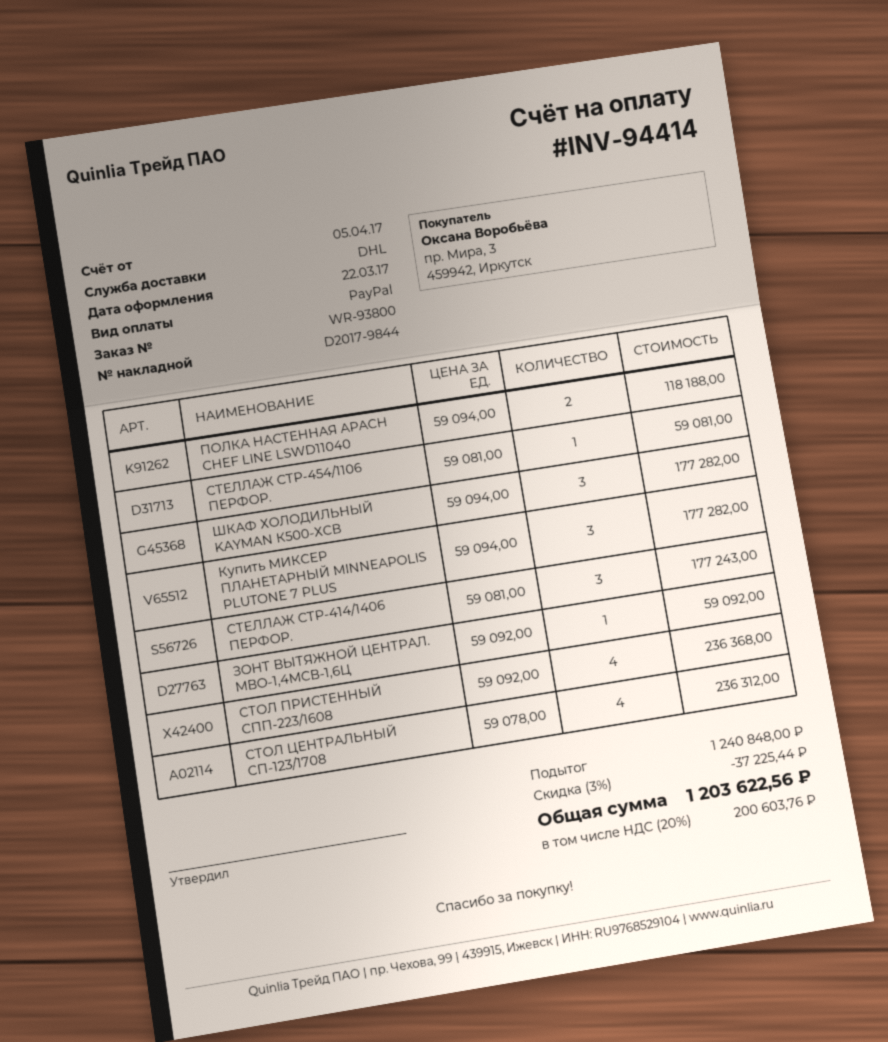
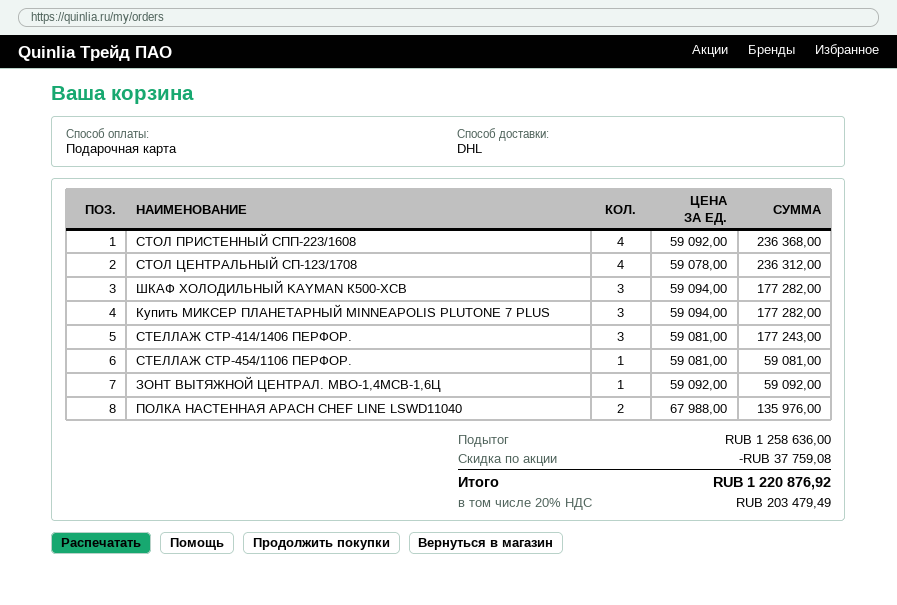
payment method: PayPal -> gift card
ПОЛКА НАСТЕННАЯ APACH CHEF LINE LSWD11040: 2 x 59094.00 = 118188.00 -> 2 x 67988.00 = 135976.00
subtotal: 1240848.00 -> 1258636.00
discount: 37225.44 -> 37759.08
tax: 20% = 200603.76 -> 20% = 203479.49
total: 1203622.56 -> 1220876.92

